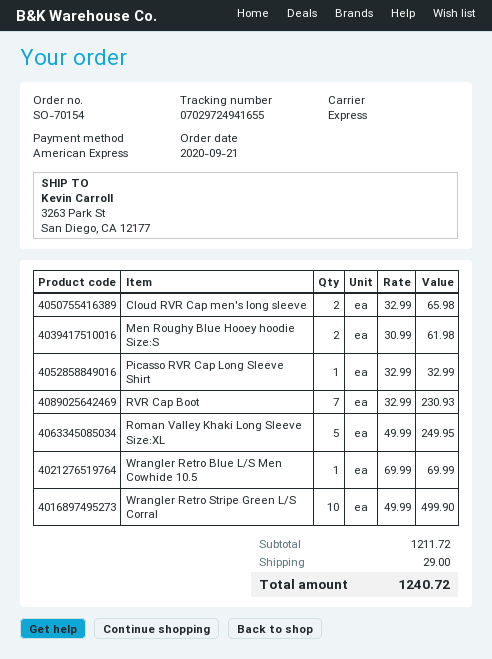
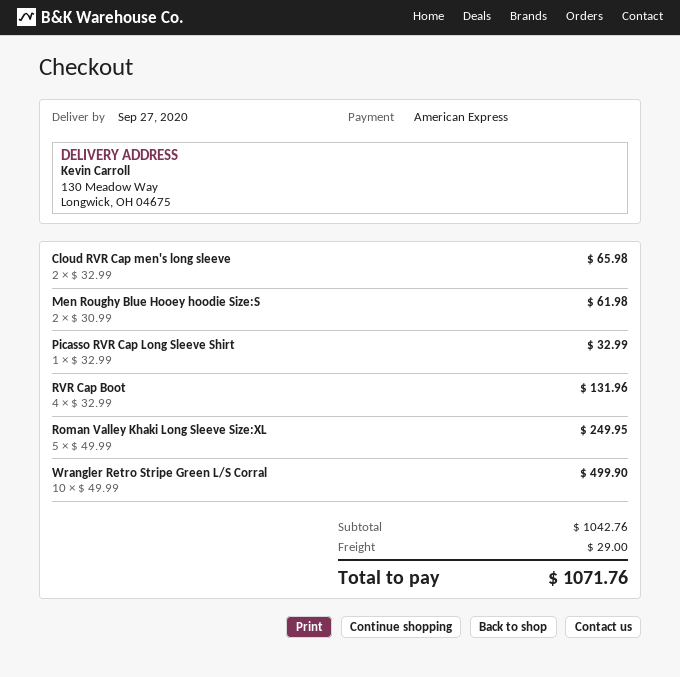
ship to: 3263 Park St, San Diego, CA 12177 -> 130 Meadow Way, Longwick, OH 04675
RVR Cap Boot: 7 x 32.99 = 230.93 -> 4 x 32.99 = 131.96
Wrangler Retro Blue L/S Men Cowhide 10.5: 1 x 69.99 = 69.99 -> none
subtotal: 1211.72 -> 1042.76
total: 1240.72 -> 1071.76

